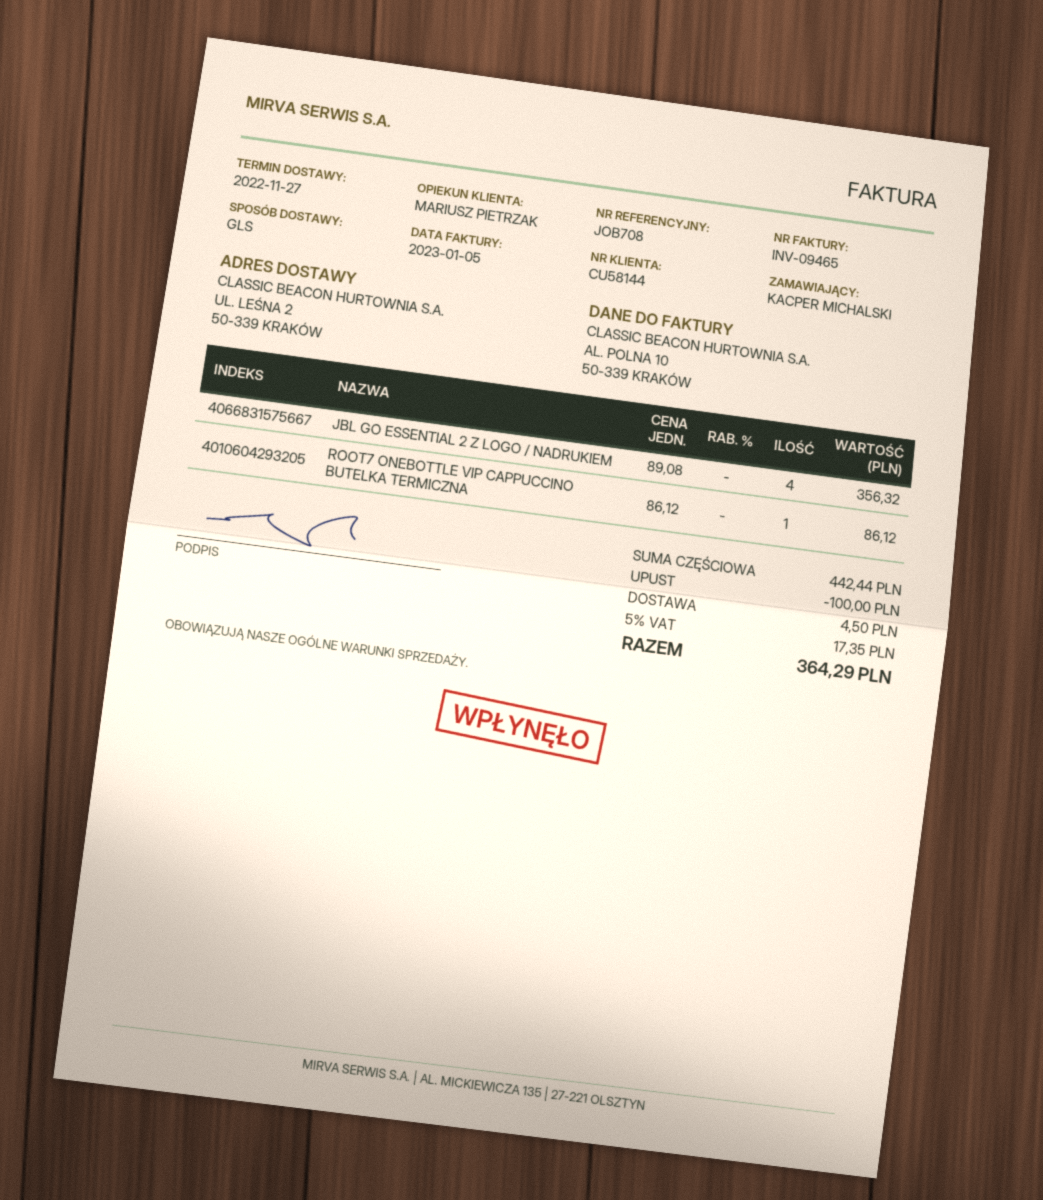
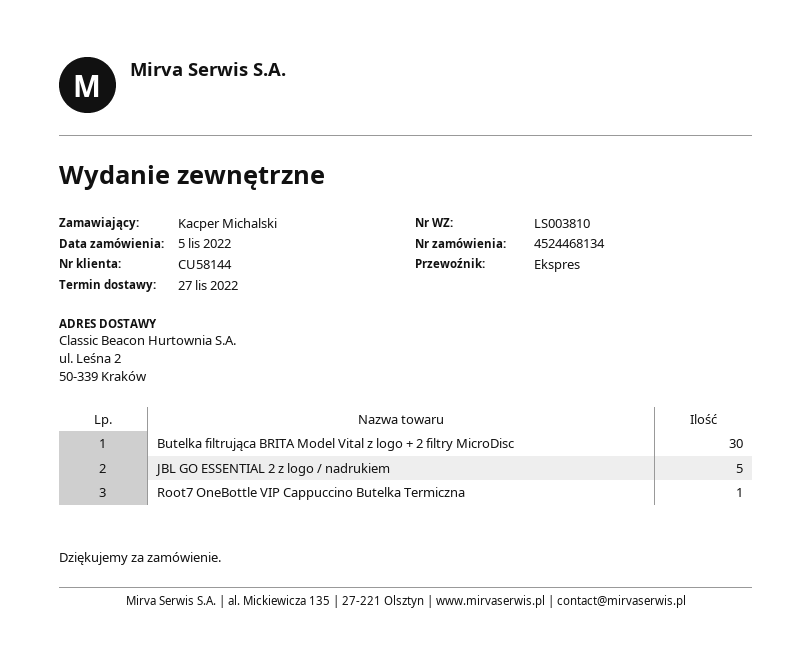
shipping method: GLS -> express
JBL GO ESSENTIAL 2 Z LOGO / NADRUKIEM: 4 -> 5
Butelka filtrująca BRITA Model Vital z logo + 2 filtry MicroDisc: none -> 30

